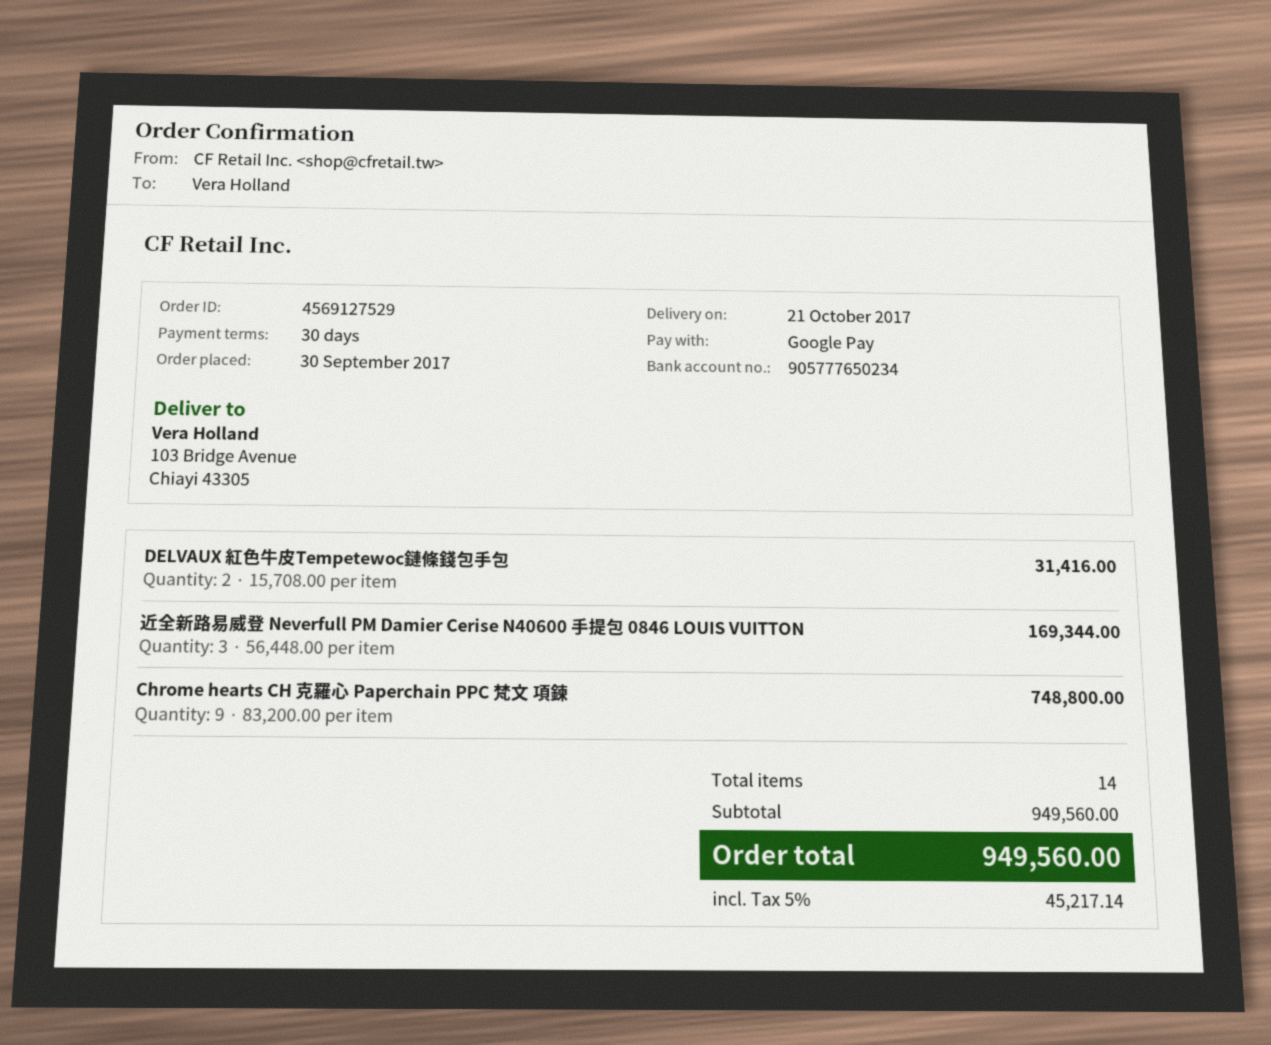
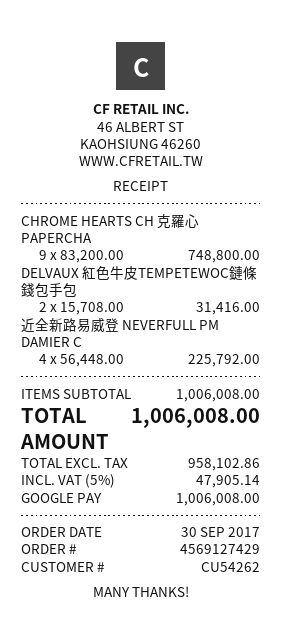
order number: 4569127529 -> 4569127429
近全新路易威登 Neverfull PM Damier Cerise N40600 手提包 0846 LOUIS VUITTON: 3 x 56448.00 = 169344.00 -> 4 x 56448.00 = 225792.00
subtotal: 949560.00 -> 1006008.00
tax: 5% = 45217.14 -> 5% = 47905.14
total: 949560.00 -> 1006008.00

